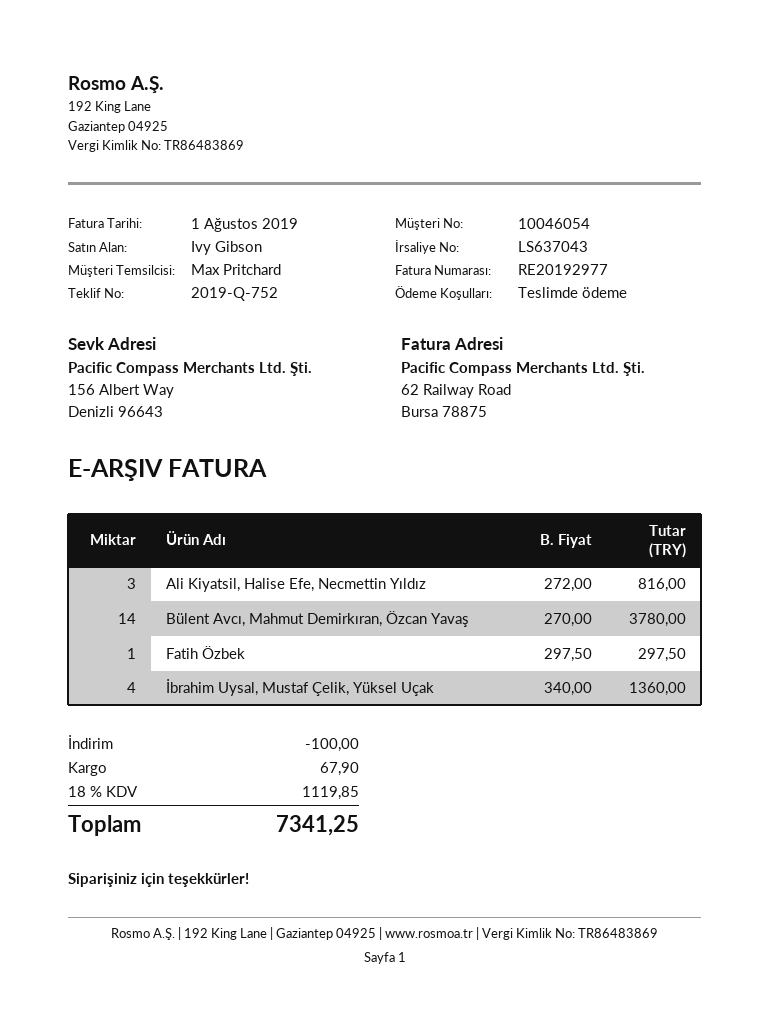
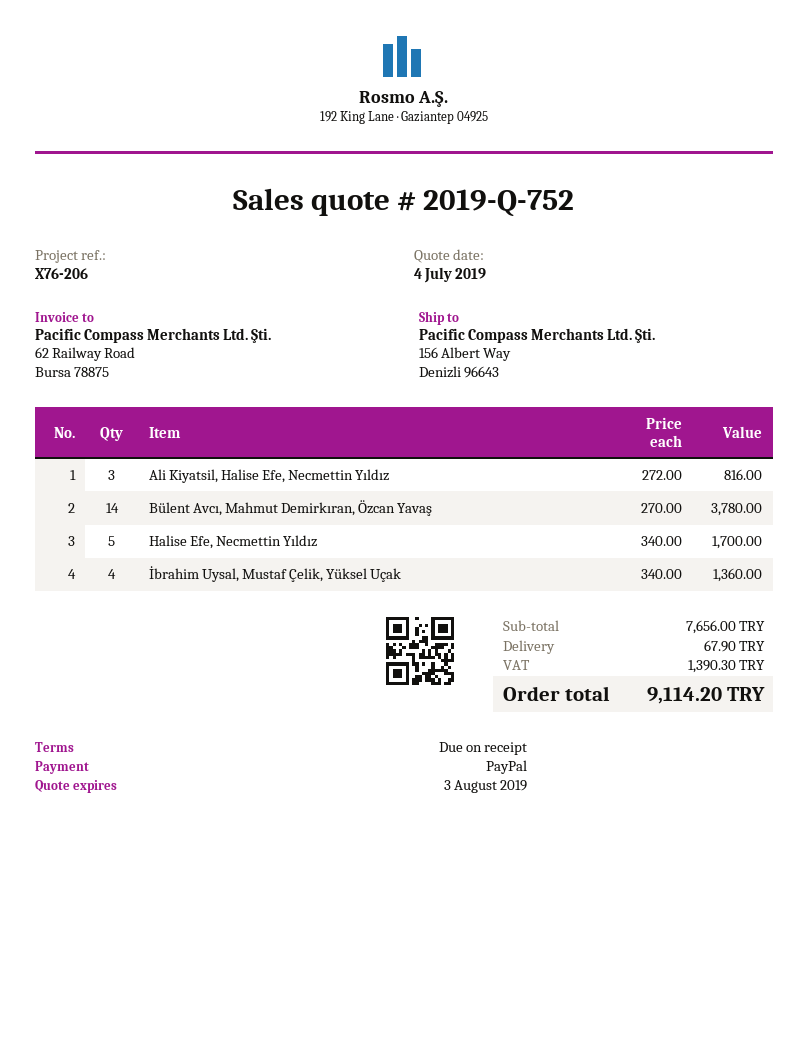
Fatih Özbek: 1 x 297.50 = 297.50 -> none
Halise Efe, Necmettin Yıldız: none -> 5 x 340.00 = 1700.00
discount: 100.00 -> none
tax: 1119.85 -> 1390.30
total: 7341.25 -> 9114.20

